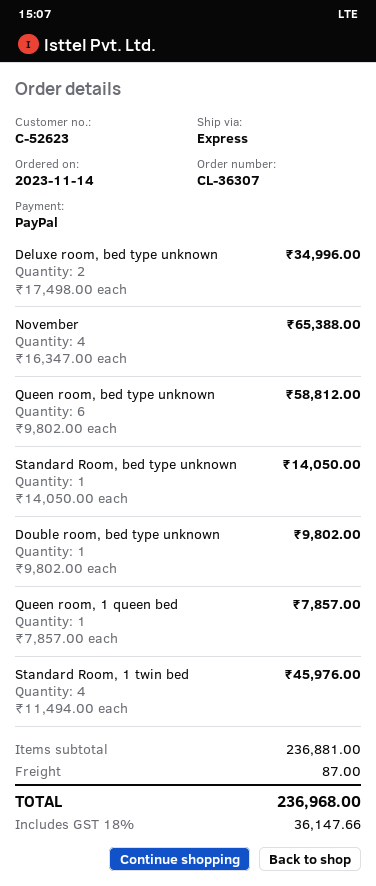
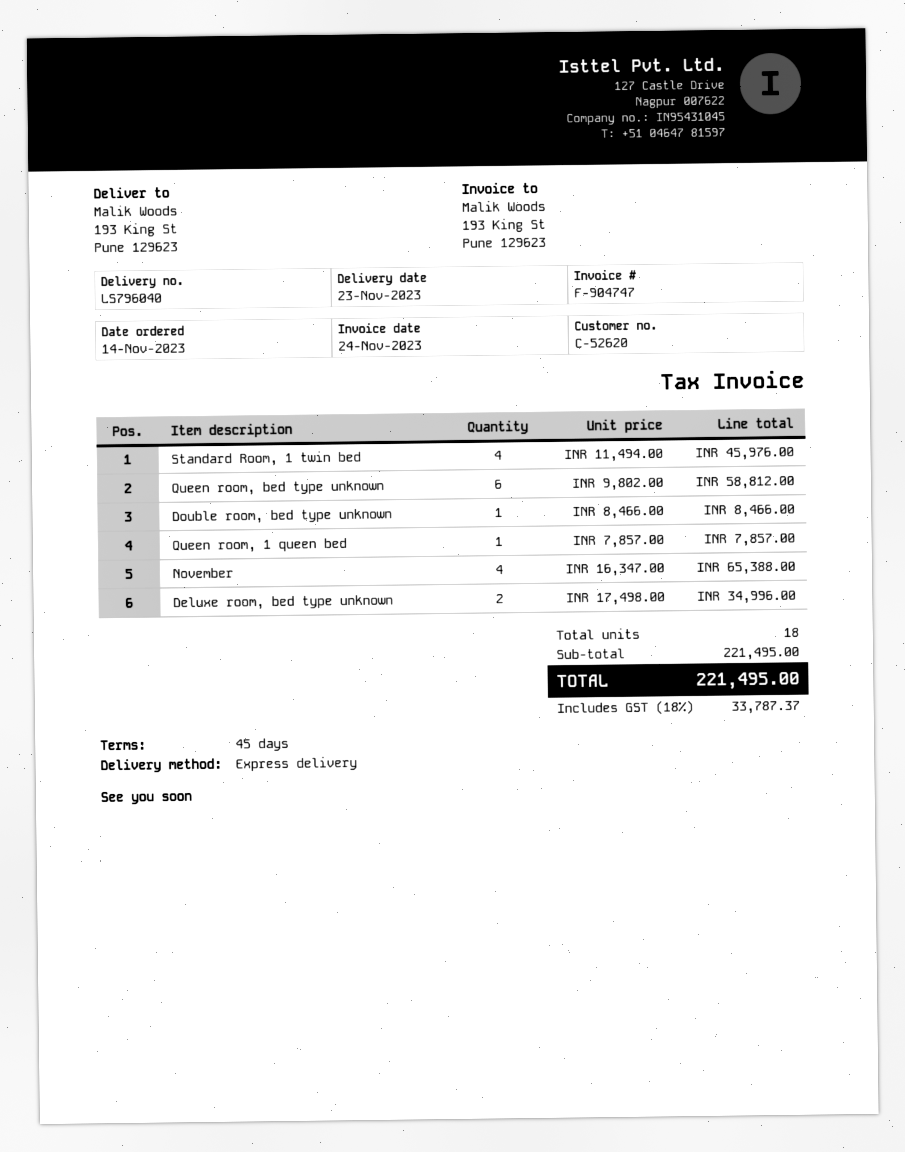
customer number: C-52623 -> C-52620
Standard Room, bed type unknown: 1 x 14050.00 = 14050.00 -> none
Double room, bed type unknown: 1 x 9802.00 = 9802.00 -> 1 x 8466.00 = 8466.00
subtotal: 236881.00 -> 221495.00
shipping: 87.00 -> none
tax: 18% = 36147.66 -> 18% = 33787.37
total: 236968.00 -> 221495.00

